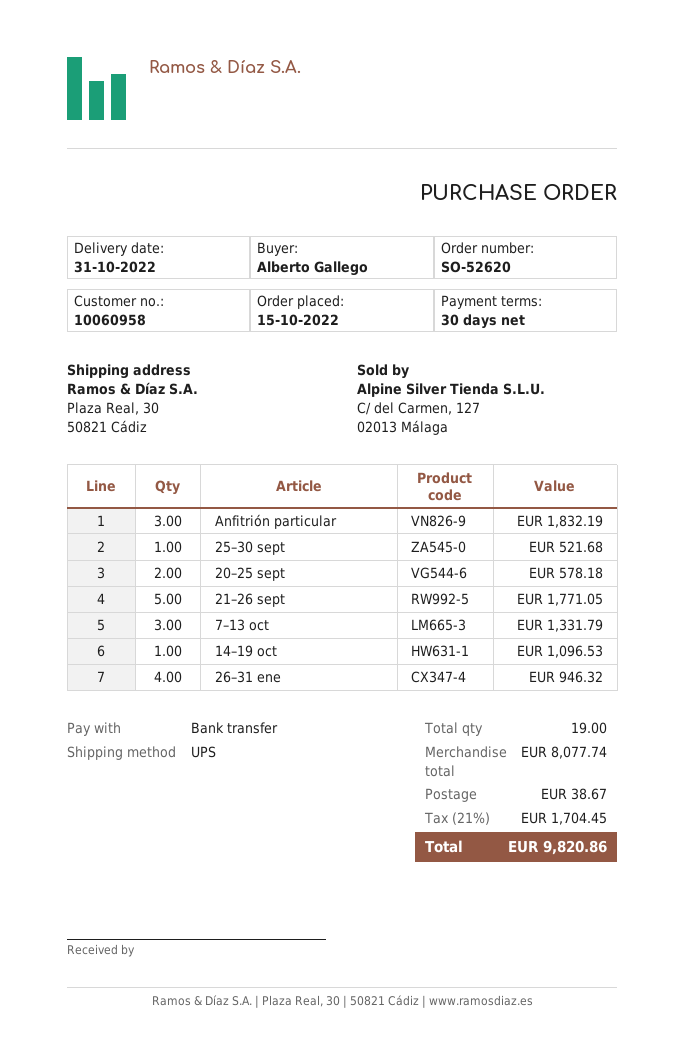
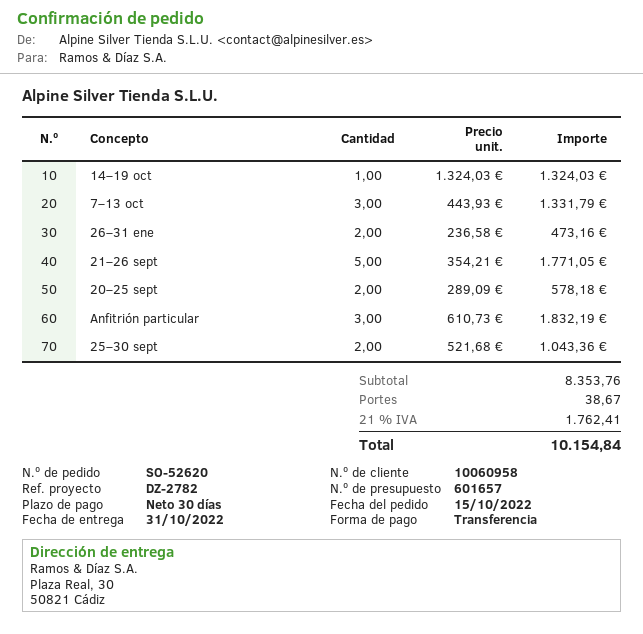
25–30 sept: 1 for 521.68 -> 2 for 1043.36
14–19 oct: 1 for 1096.53 -> 1 for 1324.03
26–31 ene: 4 for 946.32 -> 2 for 473.16
subtotal: 8077.74 -> 8353.76
tax: 21% = 1704.45 -> 21% = 1762.41
total: 9820.86 -> 10154.84

